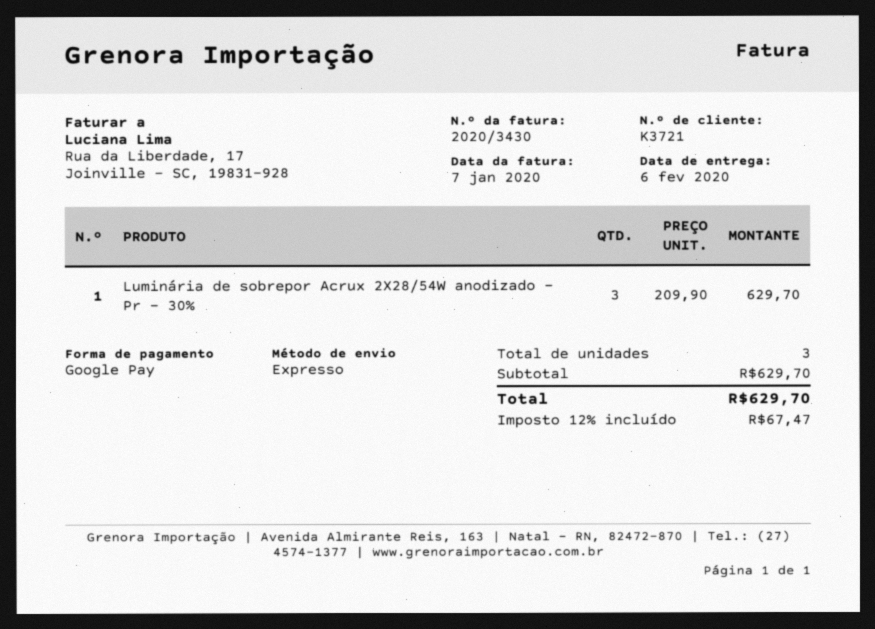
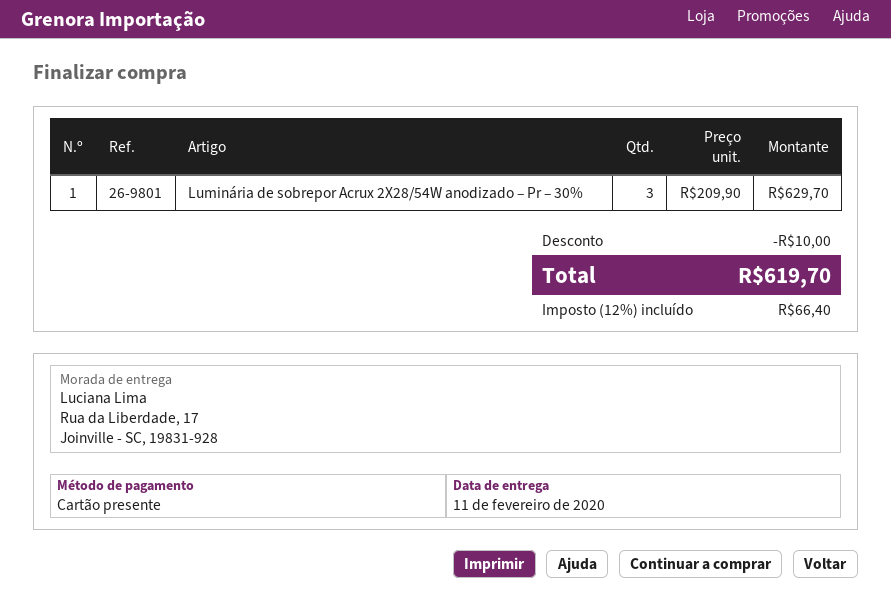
delivery date: 2020-02-06 -> 2020-02-11
payment method: Google Pay -> gift card
discount: none -> 10.00
tax: 12% = 67.47 -> 12% = 66.40
total: 629.70 -> 619.70

